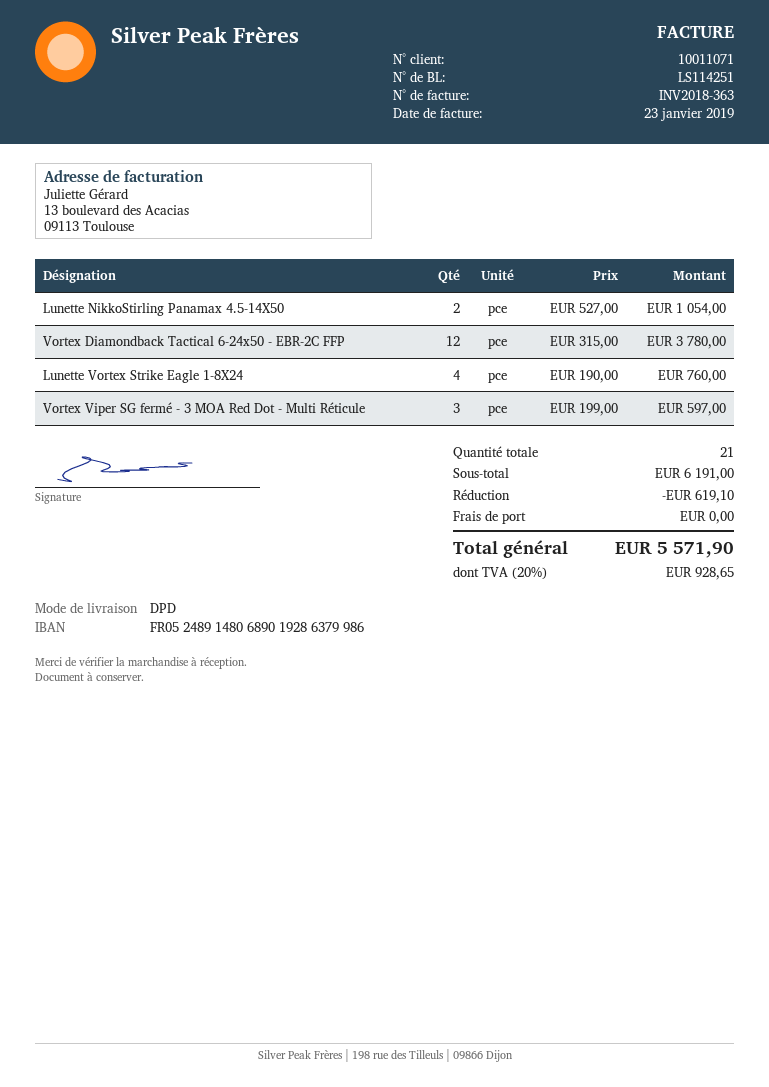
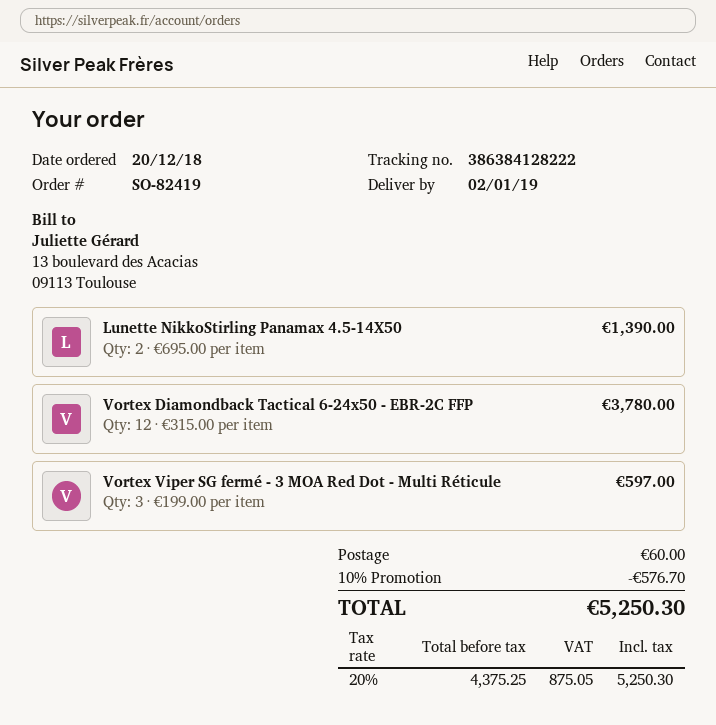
Lunette NikkoStirling Panamax 4.5-14X50: 2 x 527.00 = 1054.00 -> 2 x 695.00 = 1390.00
Lunette Vortex Strike Eagle 1-8X24: 4 x 190.00 = 760.00 -> none
discount: 619.10 -> 576.70
shipping: 0.00 -> 60.00
tax: 20% = 928.65 -> 20% = 875.05
total: 5571.90 -> 5250.30

